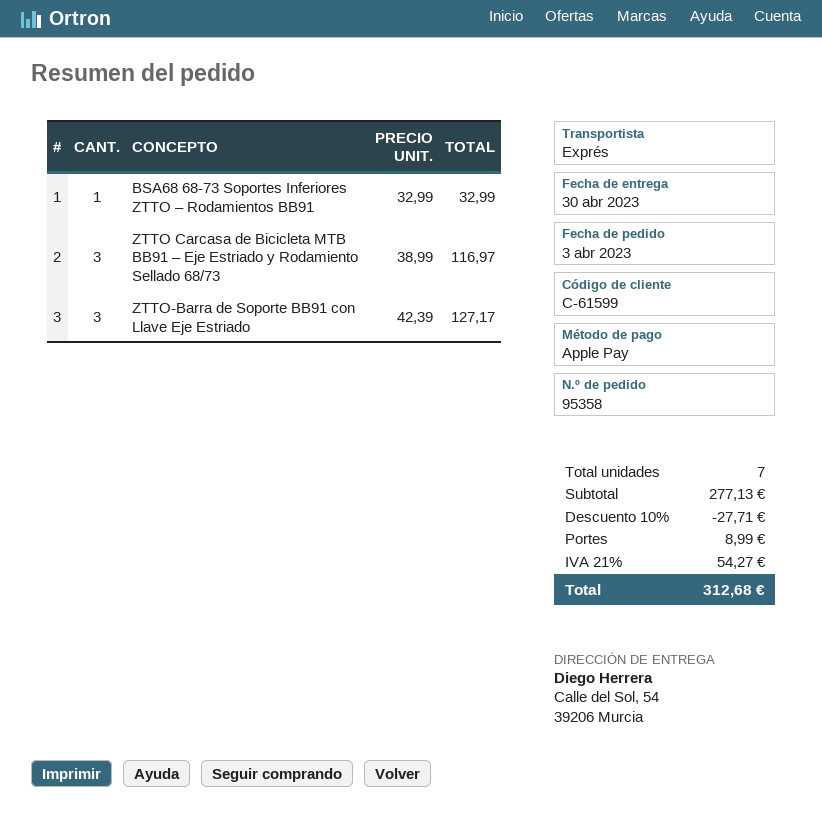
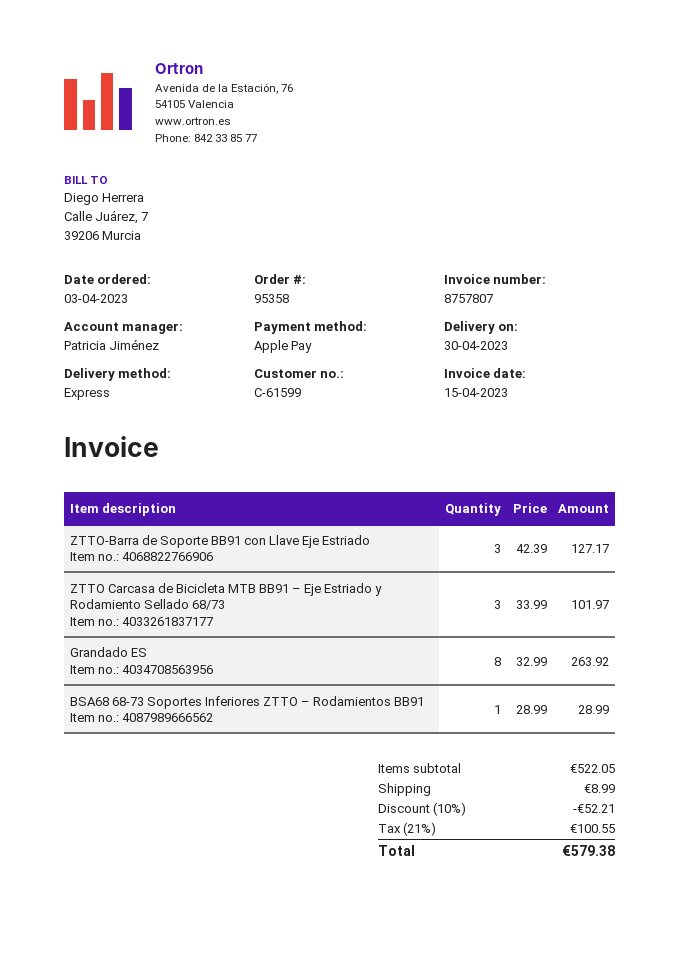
BSA68 68‑73 Soportes Inferiores ZTTO – Rodamientos BB91: 1 x 32.99 = 32.99 -> 1 x 28.99 = 28.99
ZTTO Carcasa de Bicicleta MTB BB91 – Eje Estriado y Rodamiento Sellado 68/73: 3 x 38.99 = 116.97 -> 3 x 33.99 = 101.97
Grandado ES: none -> 8 x 32.99 = 263.92
subtotal: 277.13 -> 522.05
discount: 10% = 27.71 -> 10% = 52.21
tax: 21% = 54.27 -> 21% = 100.55
total: 312.68 -> 579.38

